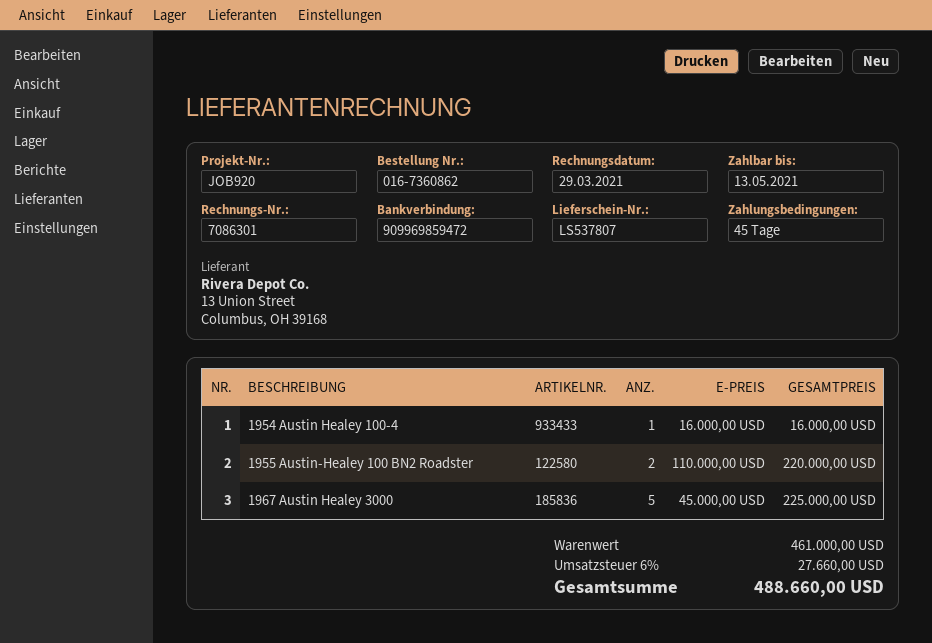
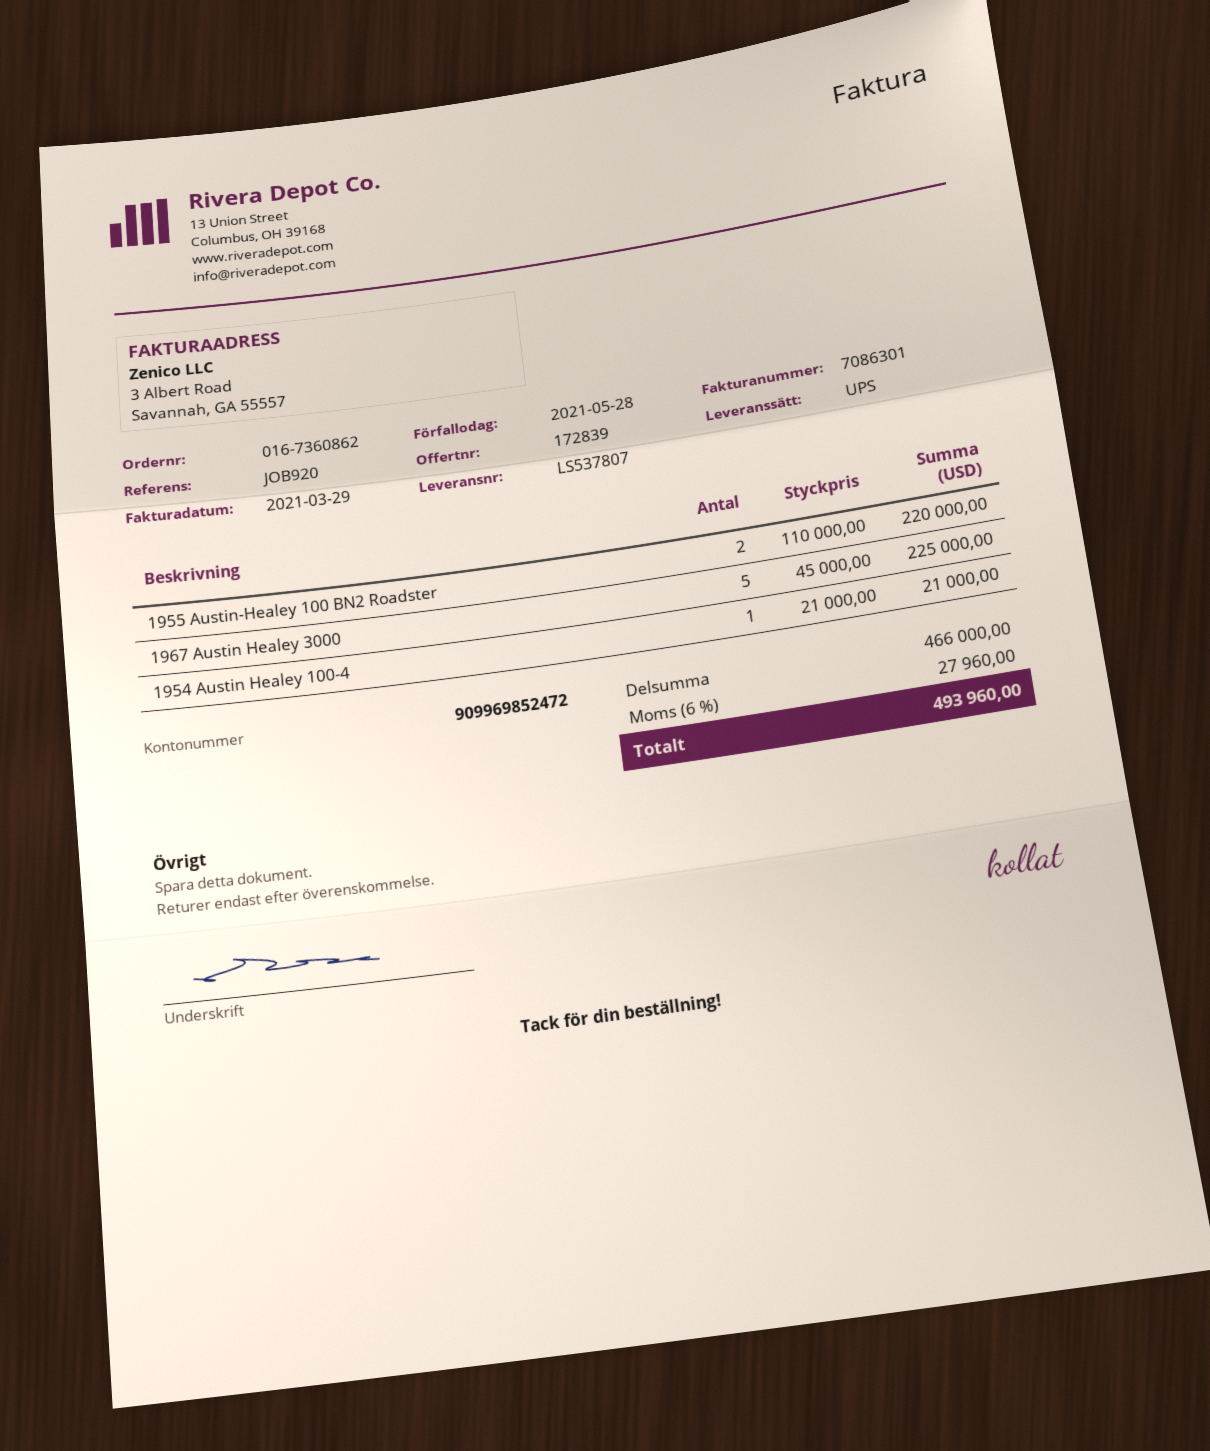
due date: 2021-05-13 -> 2021-05-28
bank account: 909969859472 -> 909969852472
1954 Austin Healey 100-4: 1 x 16000.00 = 16000.00 -> 1 x 21000.00 = 21000.00
subtotal: 461000.00 -> 466000.00
tax: 6% = 27660.00 -> 6% = 27960.00
total: 488660.00 -> 493960.00

